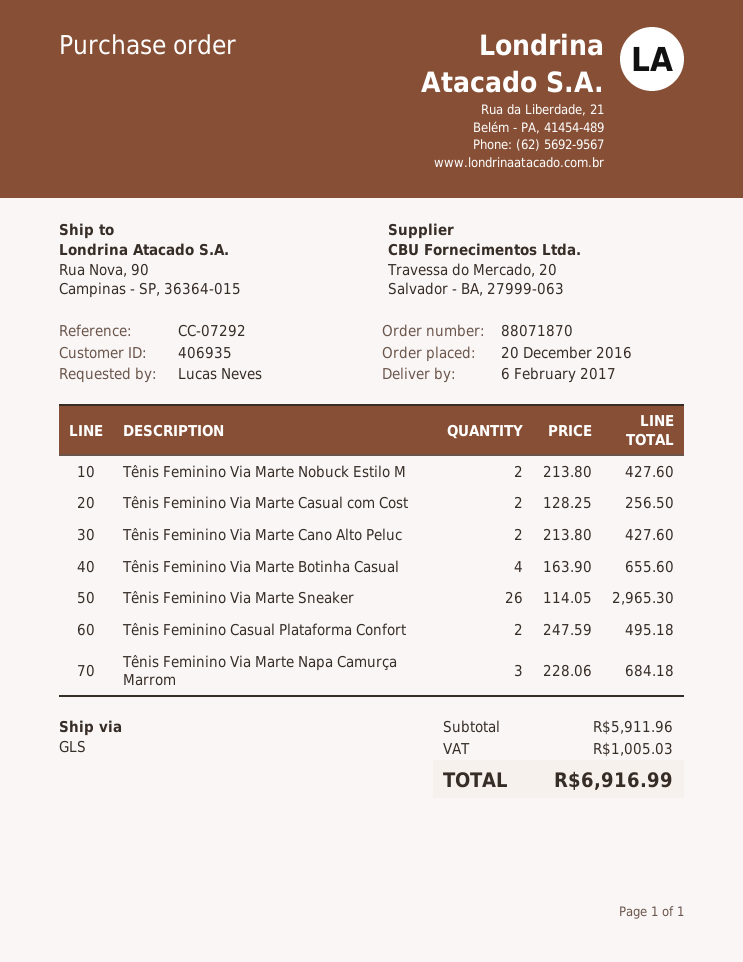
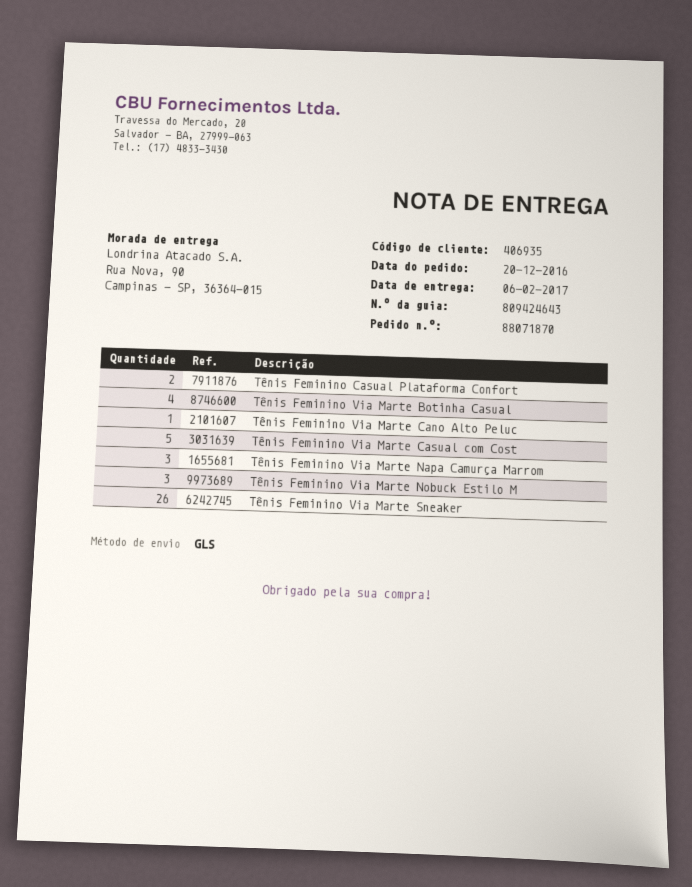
Tênis Feminino Via Marte Nobuck Estilo M: 2 -> 3
Tênis Feminino Via Marte Casual com Cost: 2 -> 5
Tênis Feminino Via Marte Cano Alto Peluc: 2 -> 1

